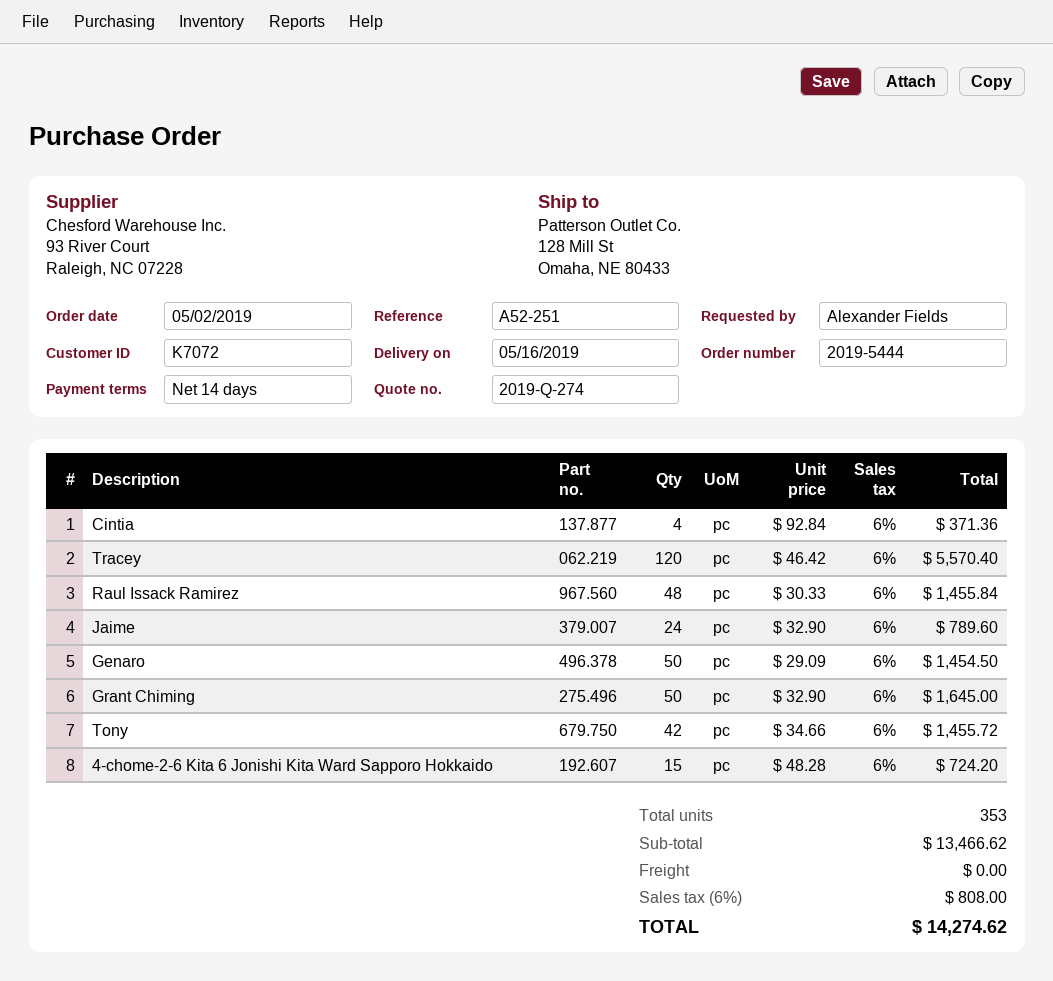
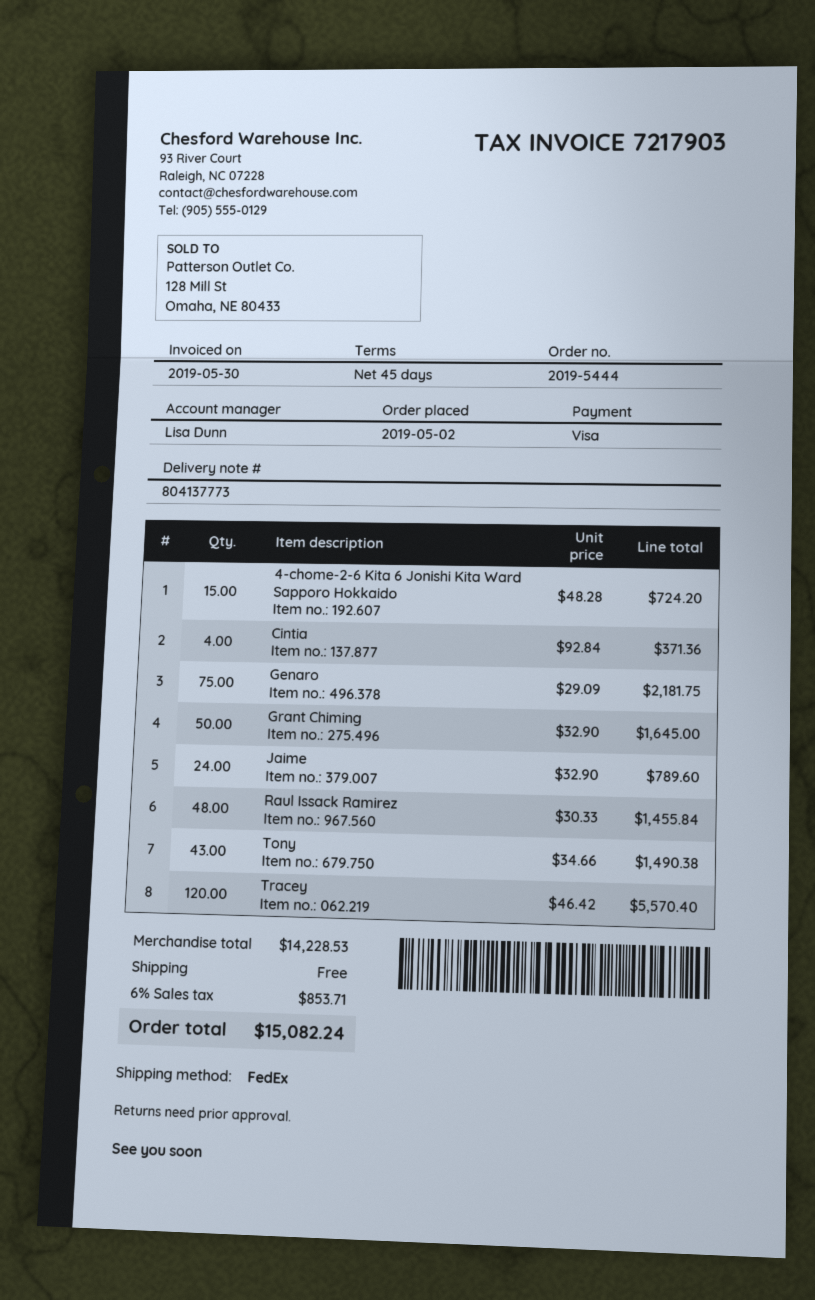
payment terms: 14 days -> 45 days
Genaro: 50 x 29.09 = 1454.50 -> 75 x 29.09 = 2181.75
Tony: 42 x 34.66 = 1455.72 -> 43 x 34.66 = 1490.38
subtotal: 13466.62 -> 14228.53
tax: 6% = 808.00 -> 6% = 853.71
total: 14274.62 -> 15082.24

